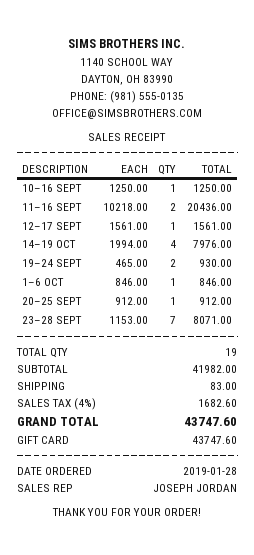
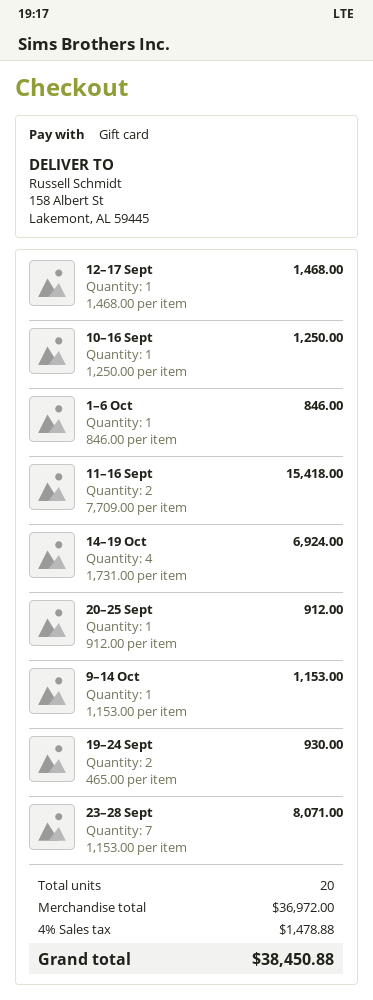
11–16 SEPT: 2 x 10218.00 = 20436.00 -> 2 x 7709.00 = 15418.00
12–17 SEPT: 1 x 1561.00 = 1561.00 -> 1 x 1468.00 = 1468.00
14–19 OCT: 4 x 1994.00 = 7976.00 -> 4 x 1731.00 = 6924.00
9–14 Oct: none -> 1 x 1153.00 = 1153.00
total quantity: 19 -> 20
subtotal: 41982.00 -> 36972.00
shipping: 83.00 -> none
tax: 4% = 1682.60 -> 4% = 1478.88
total: 43747.60 -> 38450.88

